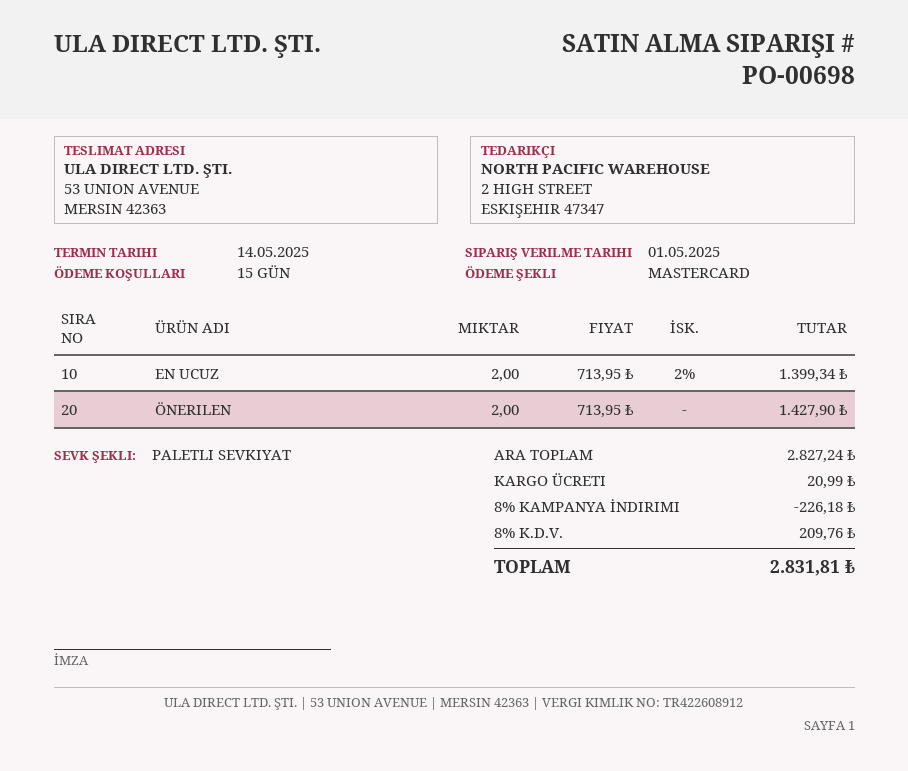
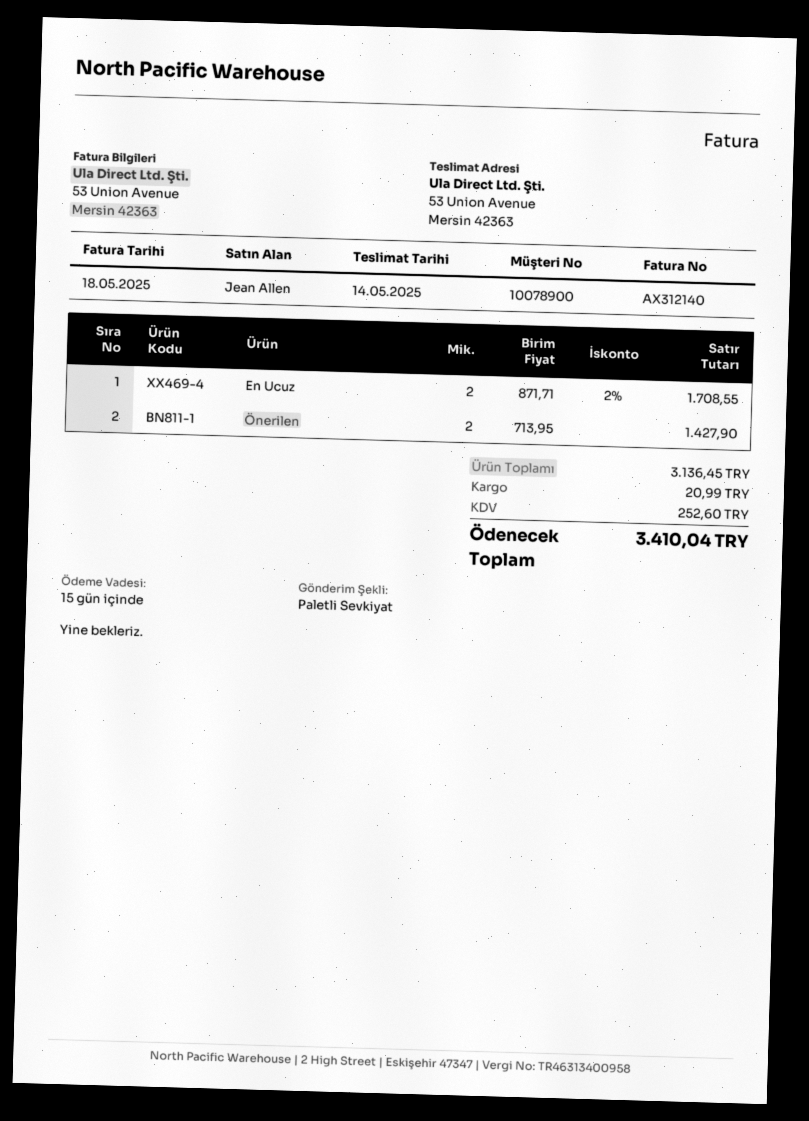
EN UCUZ: 2 x 713.95 - 2% = 1399.34 -> 2 x 871.71 - 2% = 1708.55
subtotal: 2827.24 -> 3136.45
discount: 8% = 226.18 -> none
tax: 209.76 -> 252.60
total: 2831.81 -> 3410.04

